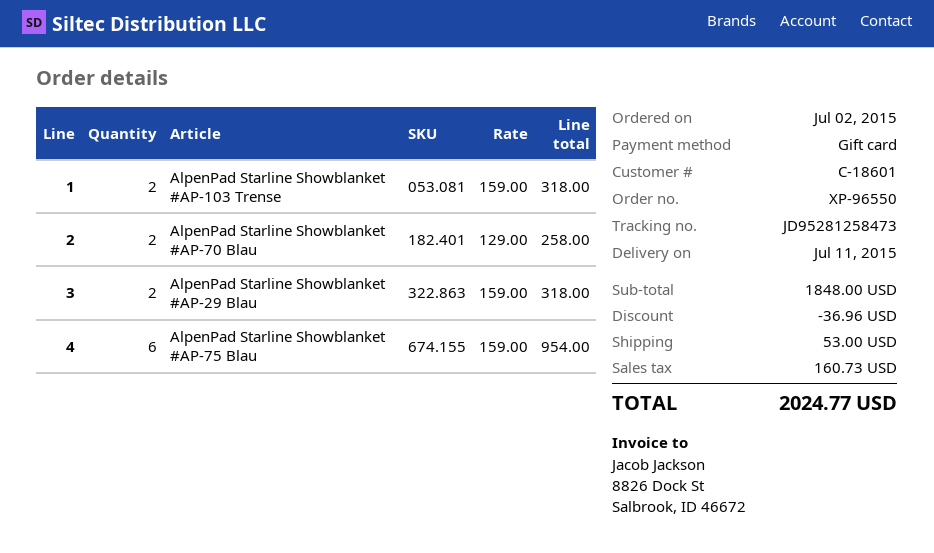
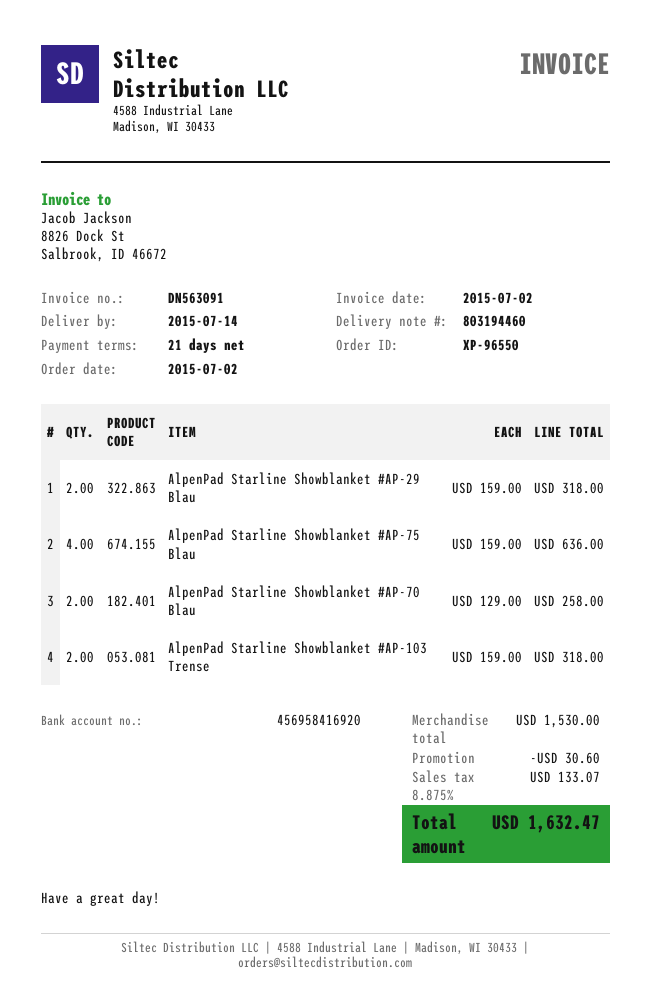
delivery date: 2015-07-11 -> 2015-07-14
AlpenPad Starline Showblanket #AP-75 Blau: 6 x 159.00 = 954.00 -> 4 x 159.00 = 636.00
subtotal: 1848.00 -> 1530.00
discount: 36.96 -> 30.60
shipping: 53.00 -> none
tax: 160.73 -> 133.07
total: 2024.77 -> 1632.47

